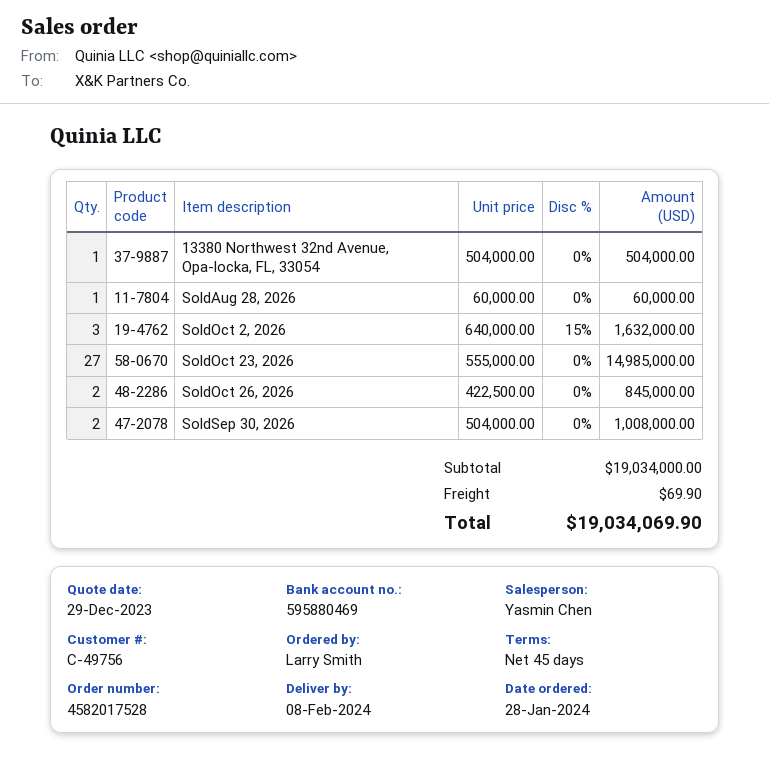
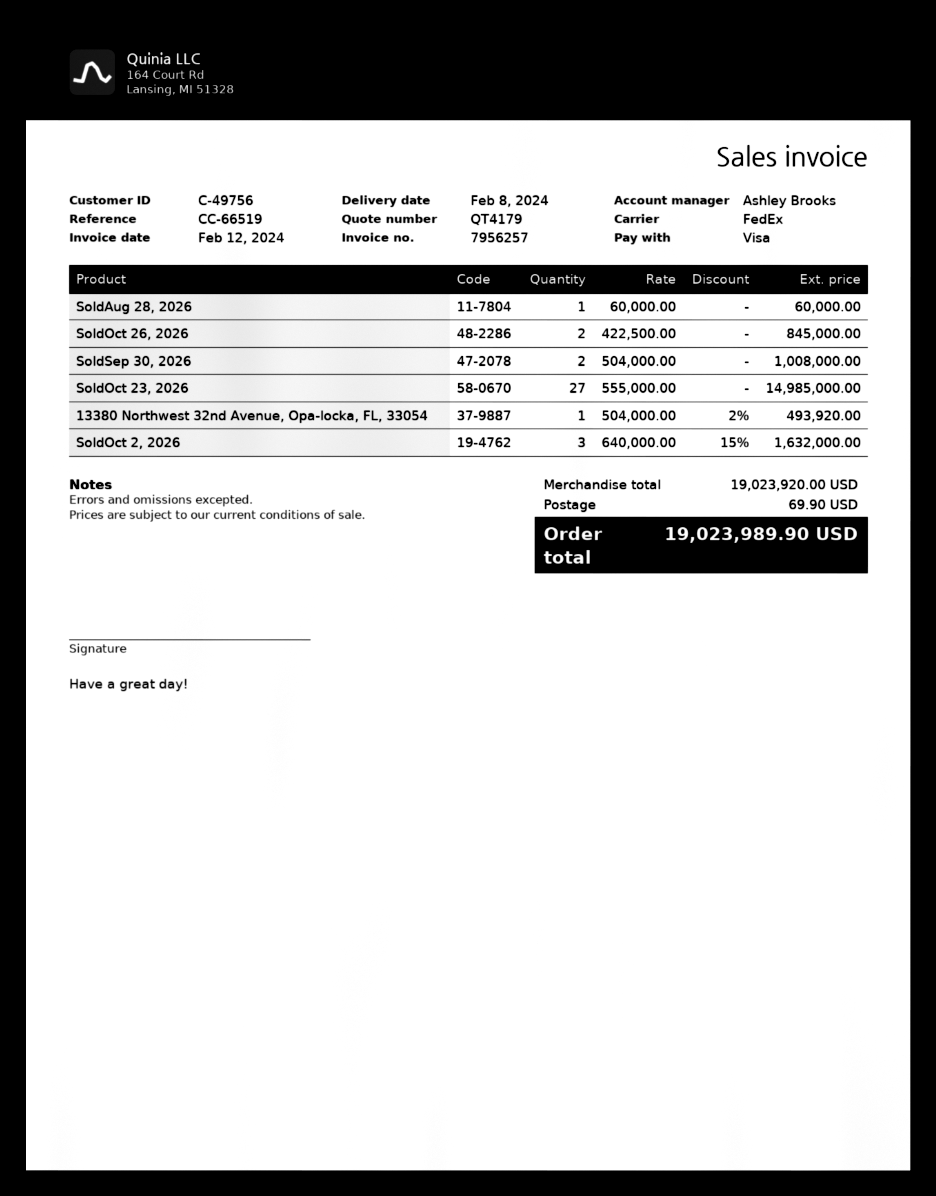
sales rep: Yasmin Chen -> Ashley Brooks
13380 Northwest 32nd Avenue, Opa-locka, FL, 33054: 1 x 504000.00 = 504000.00 -> 1 x 504000.00 - 2% = 493920.00
subtotal: 19034000.00 -> 19023920.00
total: 19034069.90 -> 19023989.90

